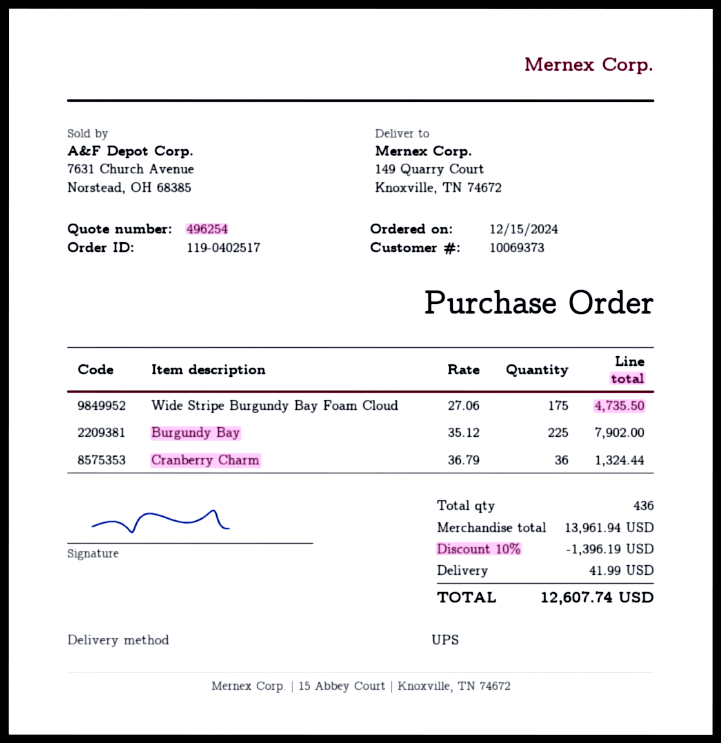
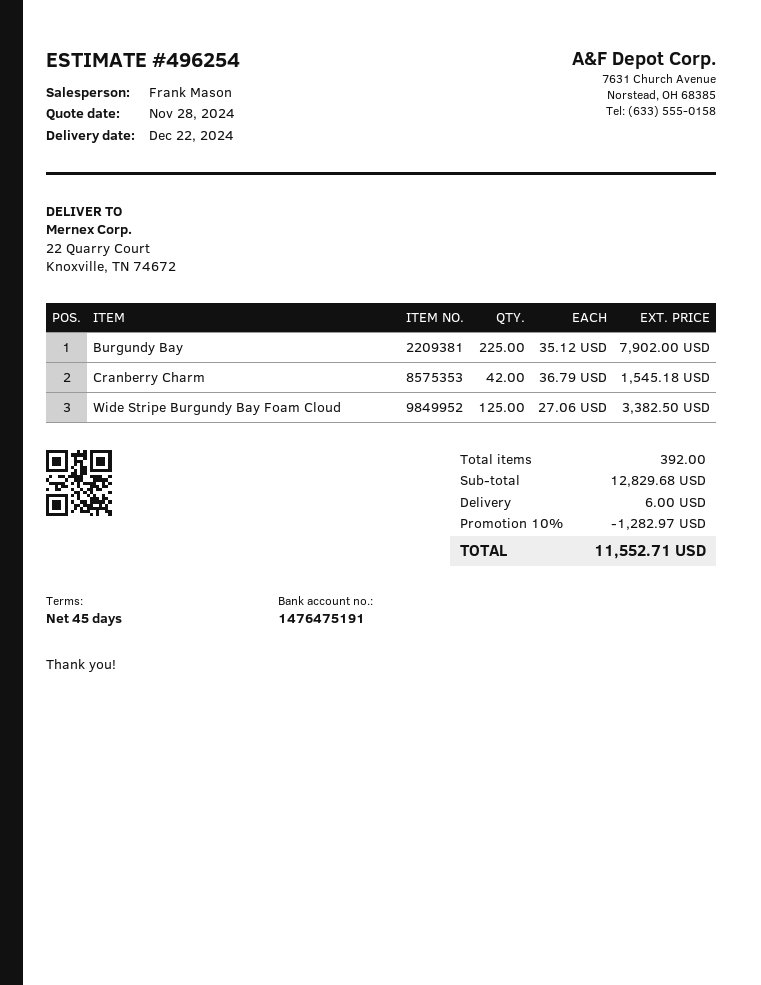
ship to: 149 Quarry Court, Knoxville, TN 74672 -> 22 Quarry Court, Knoxville, TN 74672
Wide Stripe Burgundy Bay Foam Cloud: 175 x 27.06 = 4735.50 -> 125 x 27.06 = 3382.50
Cranberry Charm: 36 x 36.79 = 1324.44 -> 42 x 36.79 = 1545.18
total quantity: 436 -> 392
subtotal: 13961.94 -> 12829.68
discount: 10% = 1396.19 -> 10% = 1282.97
shipping: 41.99 -> 6.00
total: 12607.74 -> 11552.71

